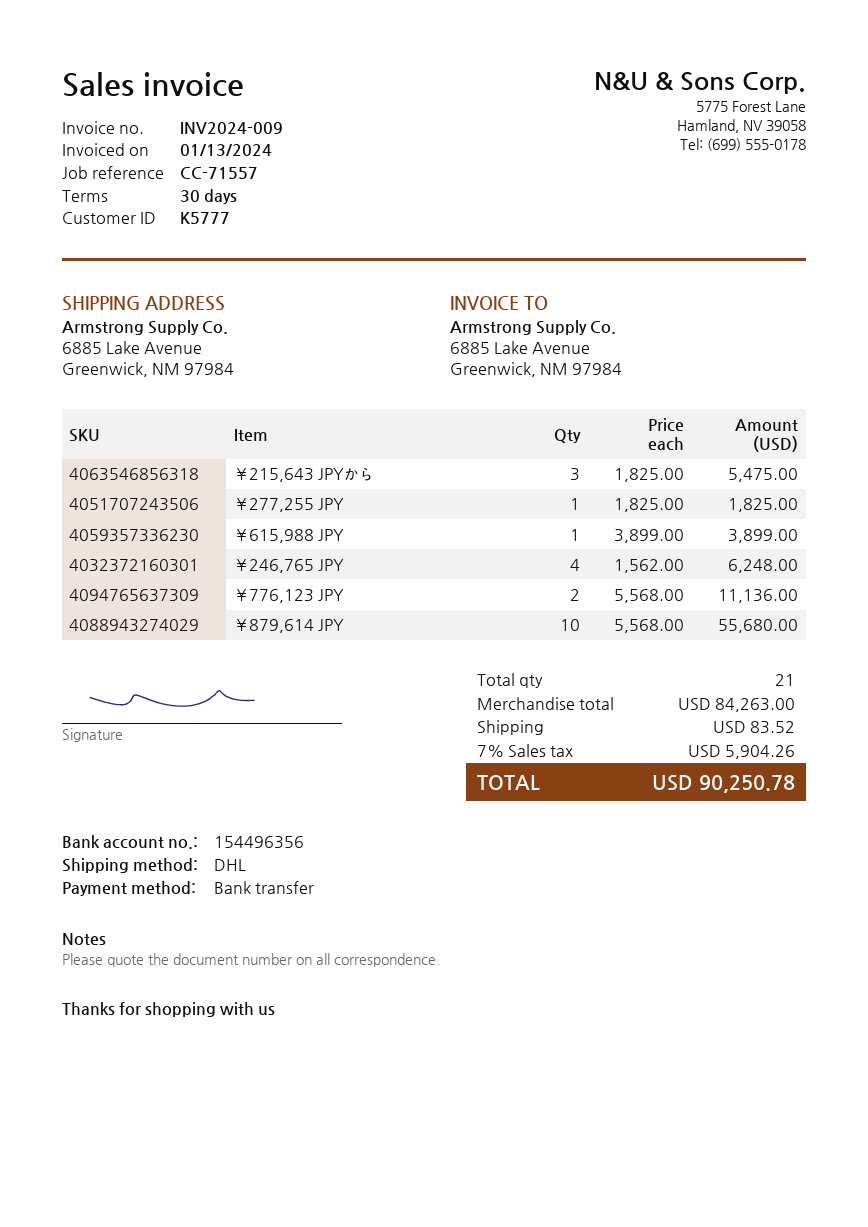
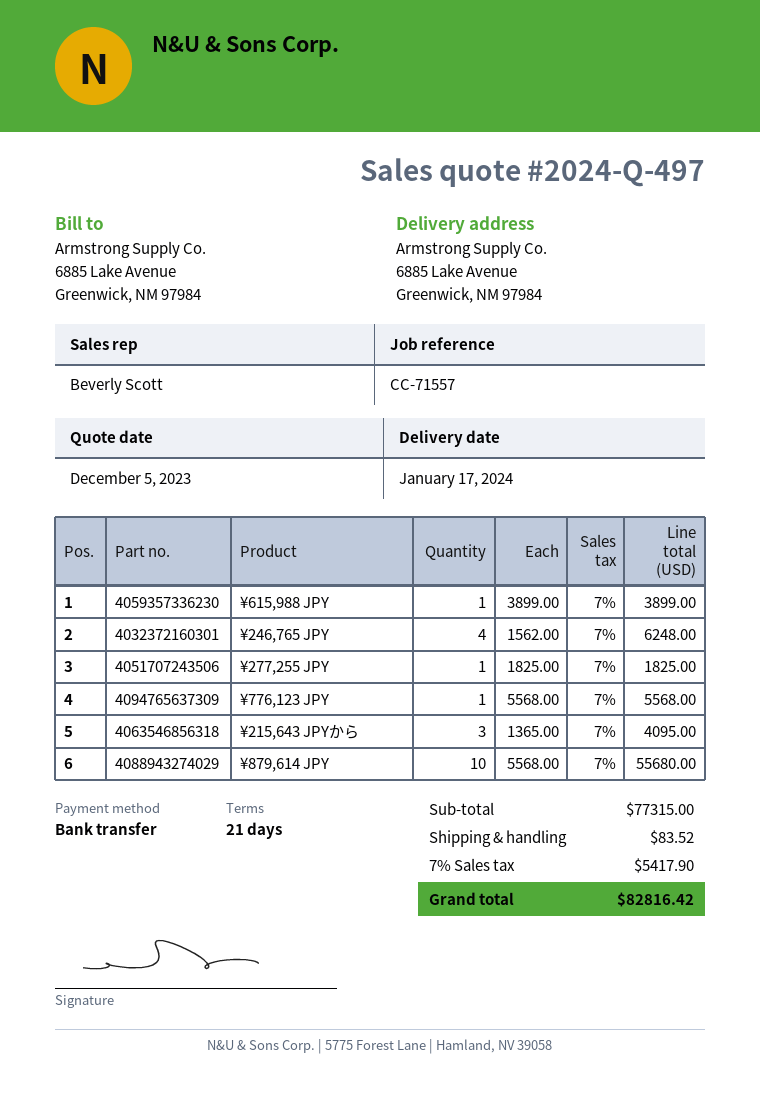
payment terms: 30 days -> 21 days
¥215,643 JPYから: 3 x 1825.00 = 5475.00 -> 3 x 1365.00 = 4095.00
¥776,123 JPY: 2 x 5568.00 = 11136.00 -> 1 x 5568.00 = 5568.00
subtotal: 84263.00 -> 77315.00
tax: 7% = 5904.26 -> 7% = 5417.90
total: 90250.78 -> 82816.42

